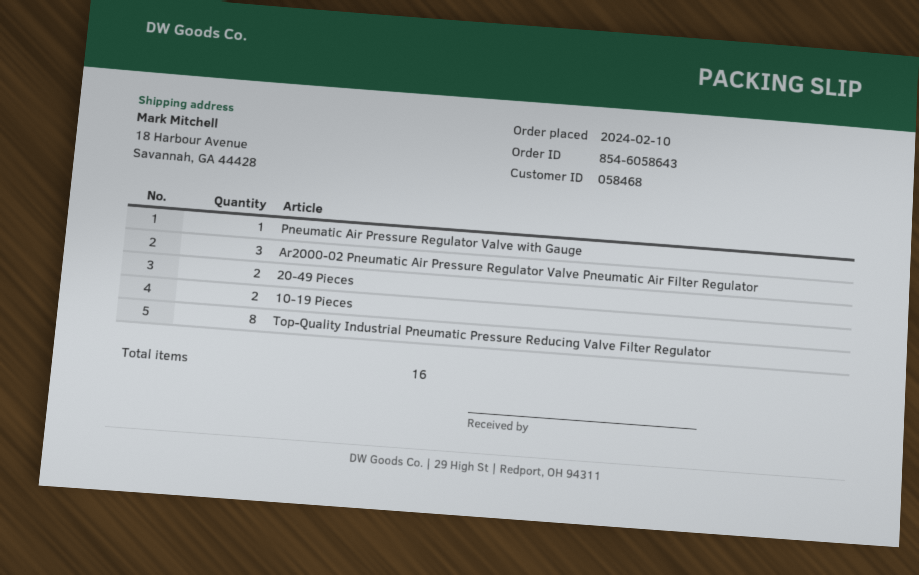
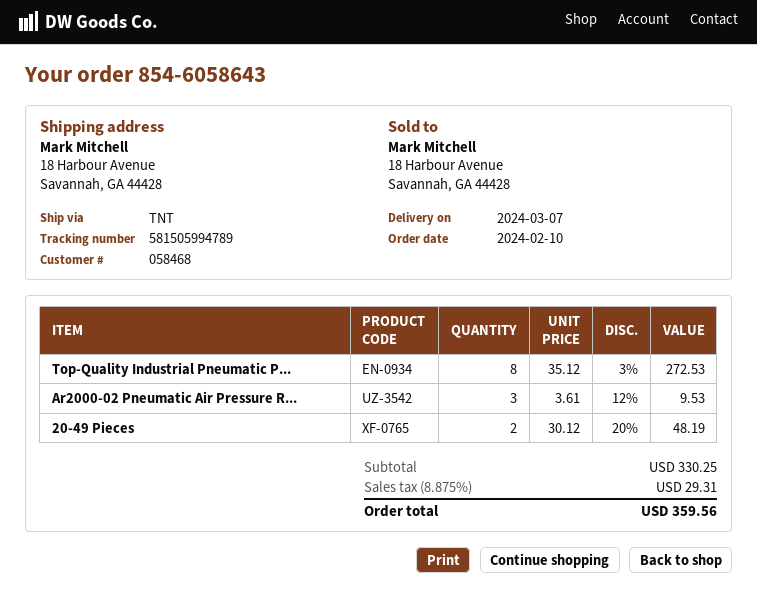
Pneumatic Air Pressure Regulator Valve with Gauge: 1 -> none
10-19 Pieces: 2 -> none

